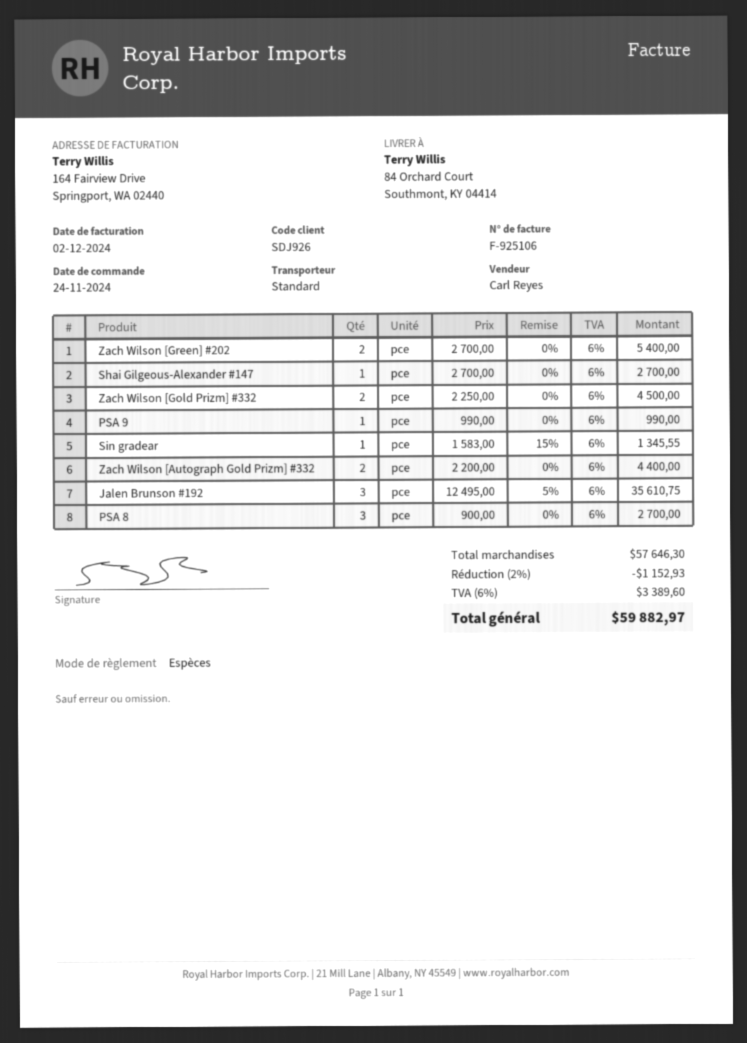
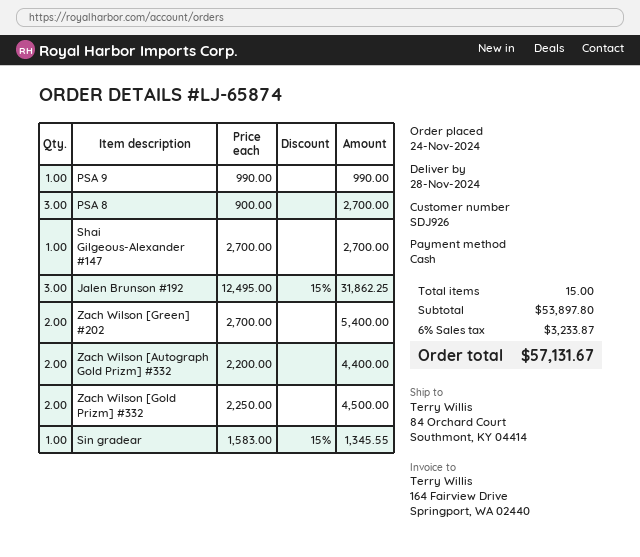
Jalen Brunson #192: 3 x 12495.00 - 5% = 35610.75 -> 3 x 12495.00 - 15% = 31862.25
subtotal: 57646.30 -> 53897.80
discount: 2% = 1152.93 -> none
tax: 6% = 3389.60 -> 6% = 3233.87
total: 59882.97 -> 57131.67

